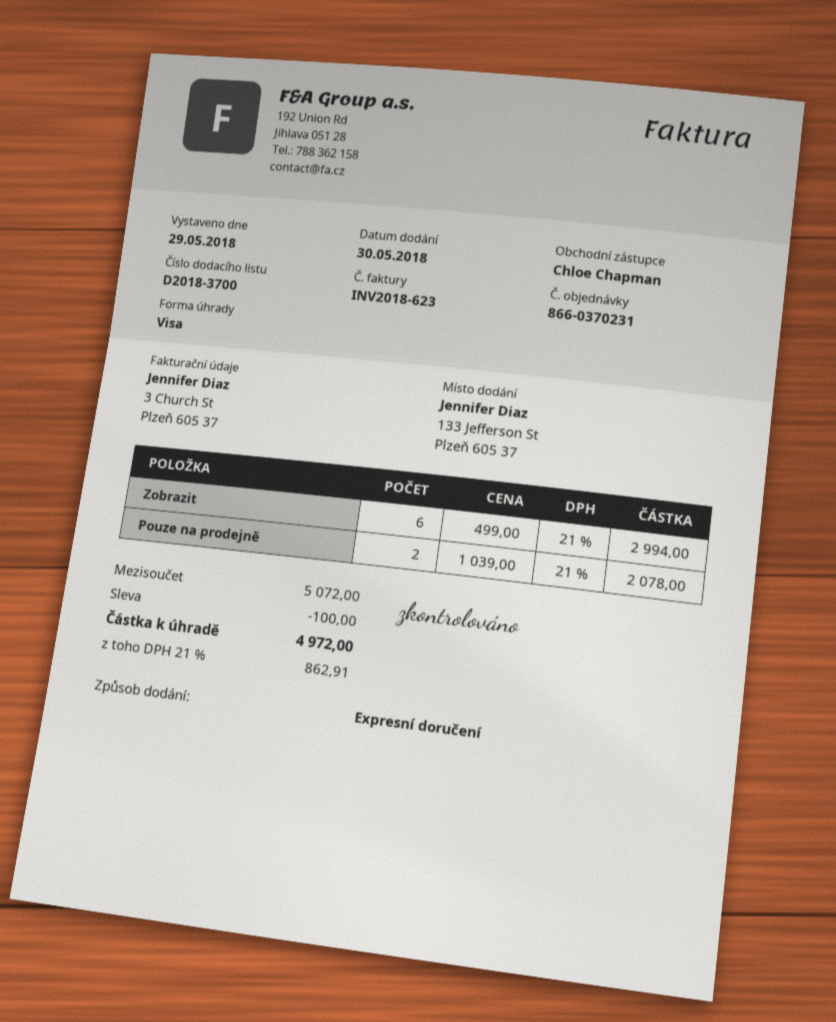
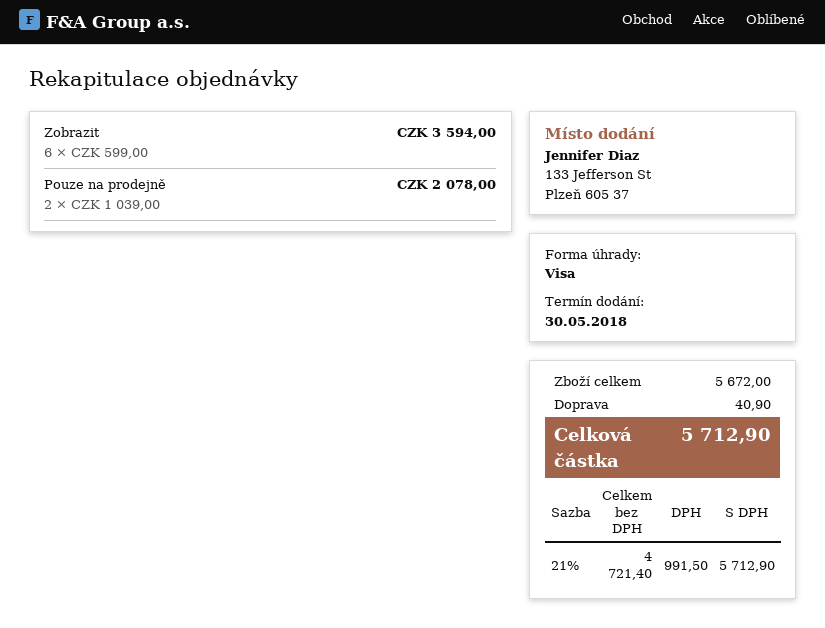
Zobrazit: 6 x 499.00 = 2994.00 -> 6 x 599.00 = 3594.00
subtotal: 5072.00 -> 5672.00
discount: 100.00 -> none
shipping: none -> 40.90
tax: 21% = 862.91 -> 21% = 991.50
total: 4972.00 -> 5712.90

